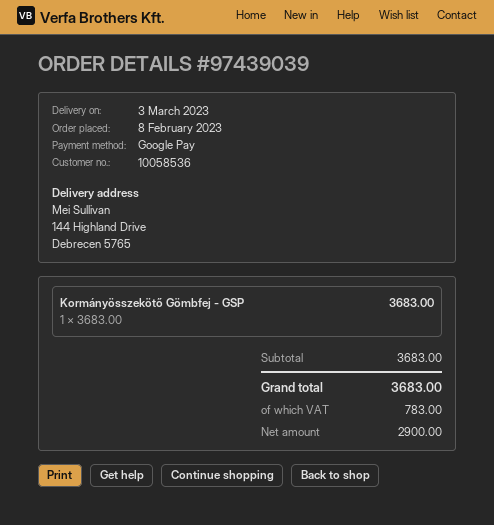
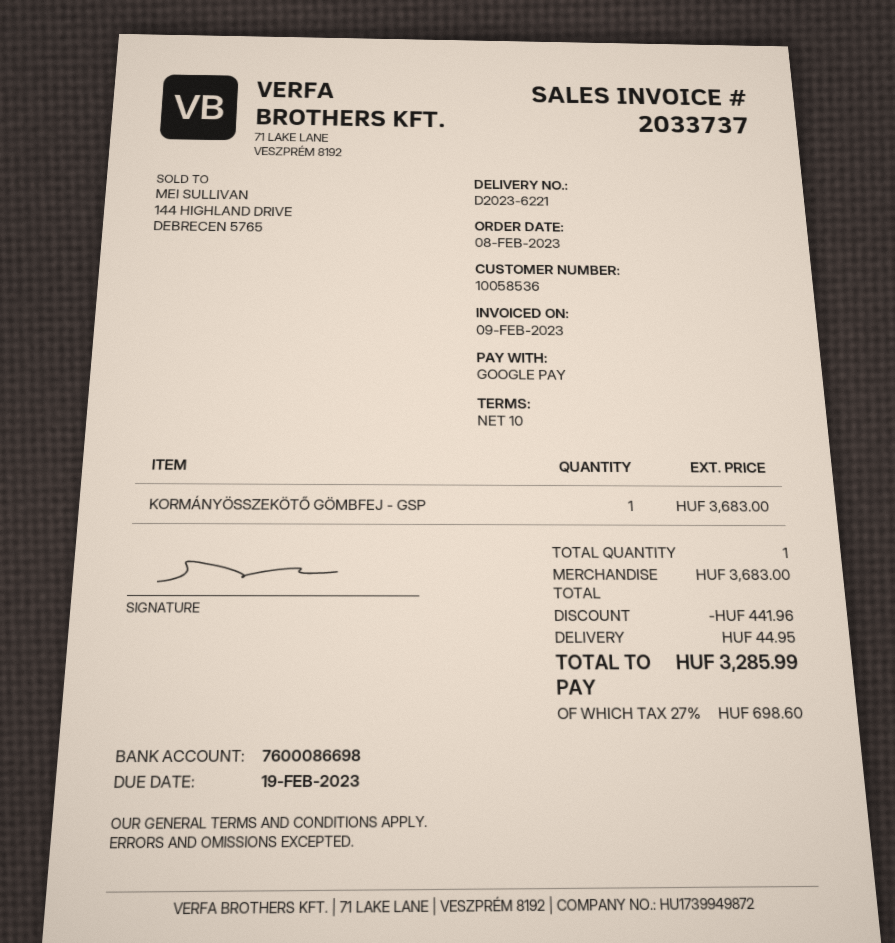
discount: none -> 441.96
shipping: none -> 44.95
tax: 783.00 -> 698.60
total: 3683.00 -> 3285.99

